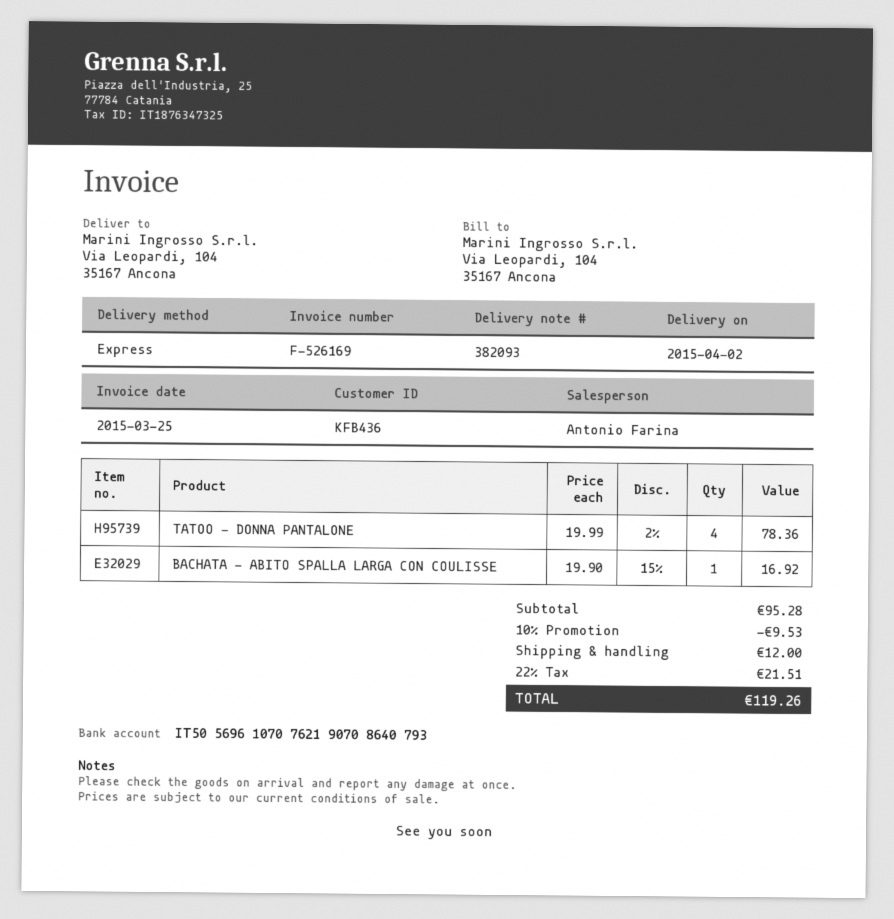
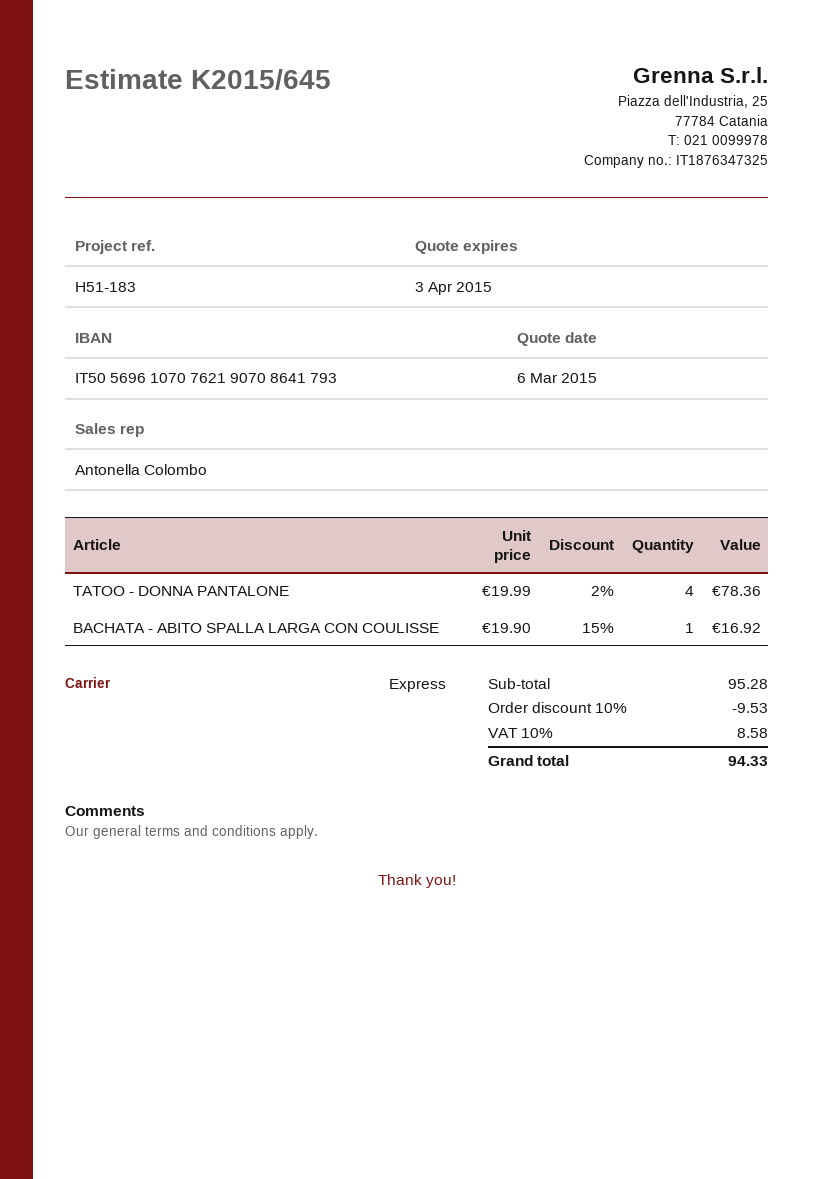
sales rep: Antonio Farina -> Antonella Colombo
bank account: IT5056961070762190708640793 -> IT5056961070762190708641793
shipping: 12.00 -> none
tax: 22% = 21.51 -> 10% = 8.58
total: 119.26 -> 94.33

